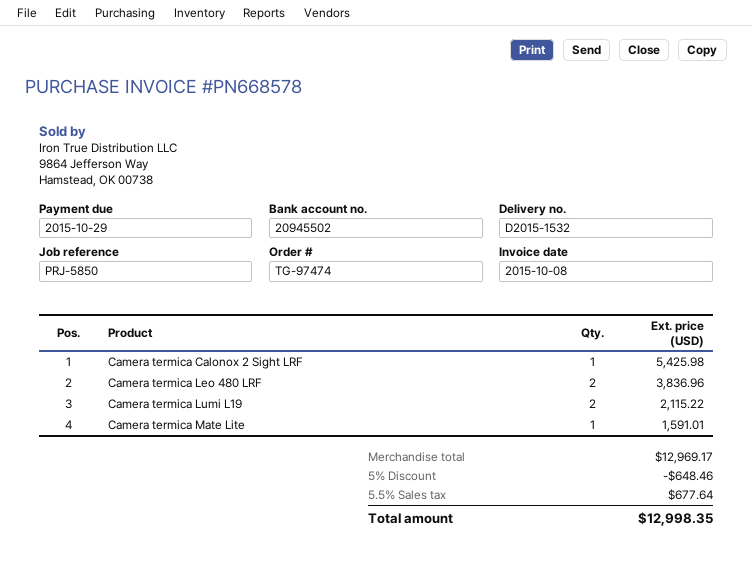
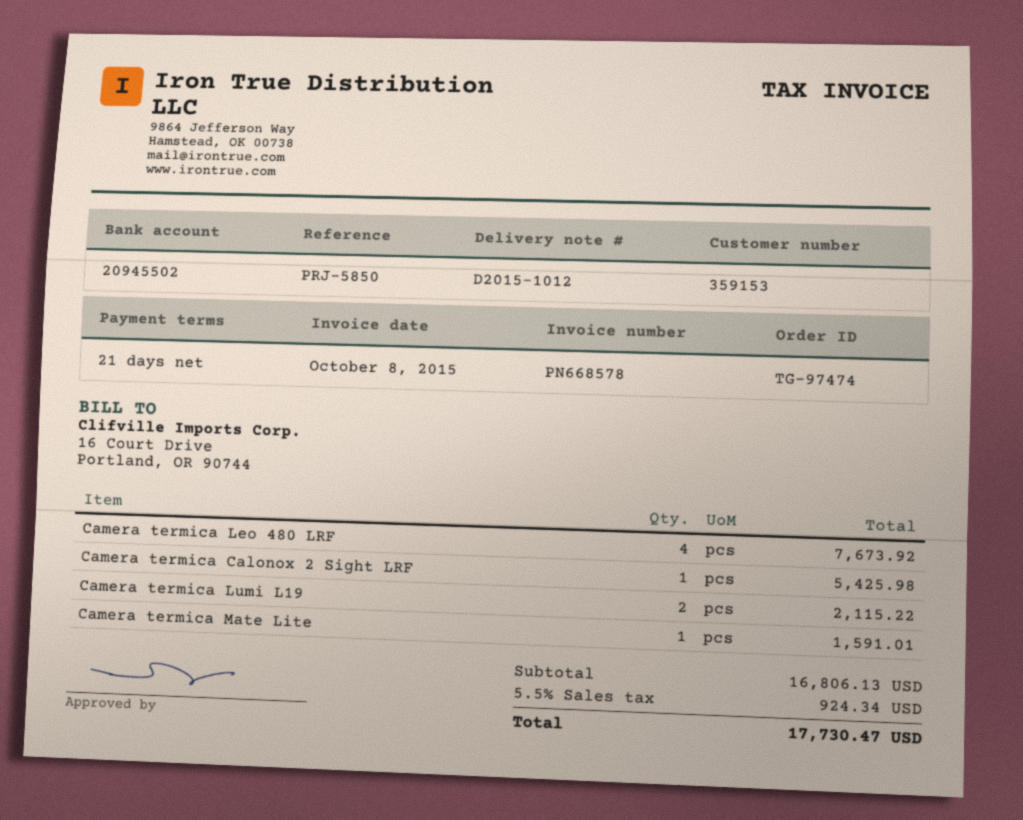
delivery note number: D2015-1532 -> D2015-1012
Camera termica Leo 480 LRF: 2 for 3836.96 -> 4 for 7673.92
subtotal: 12969.17 -> 16806.13
discount: 5% = 648.46 -> none
tax: 5.5% = 677.64 -> 5.5% = 924.34
total: 12998.35 -> 17730.47

